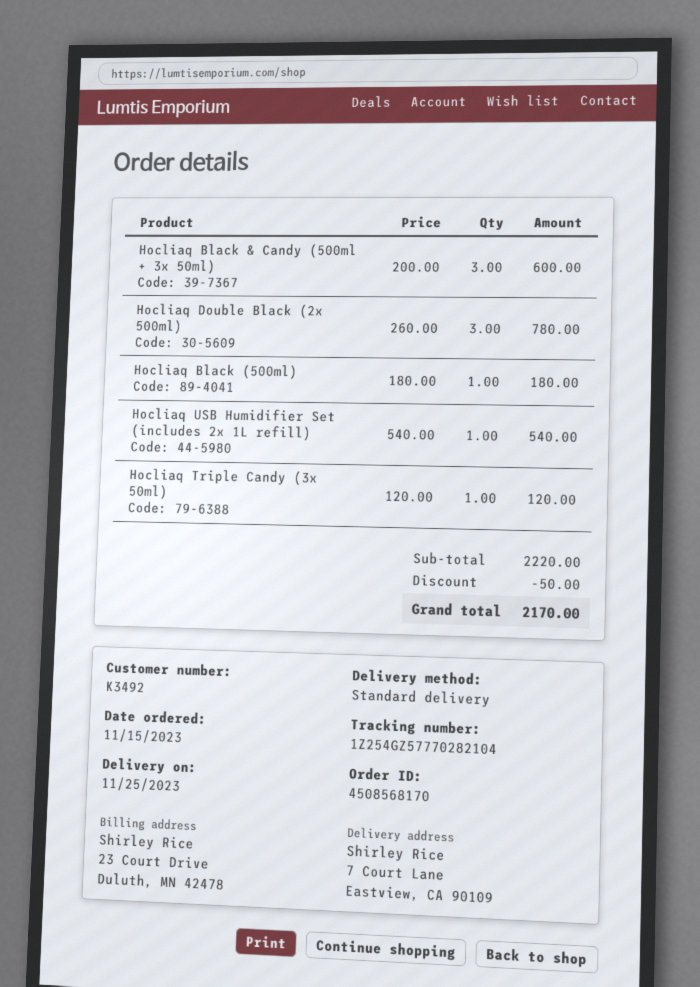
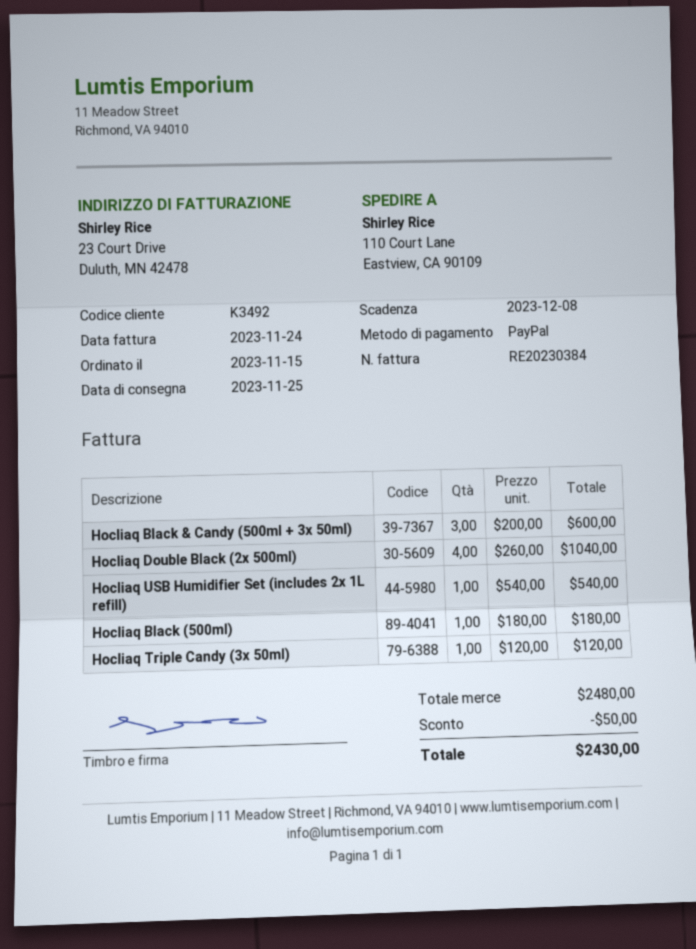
ship to: 7 Court Lane, Eastview, CA 90109 -> 110 Court Lane, Eastview, CA 90109
Hocliaq Double Black (2x 500ml): 3 x 260.00 = 780.00 -> 4 x 260.00 = 1040.00
subtotal: 2220.00 -> 2480.00
total: 2170.00 -> 2430.00

